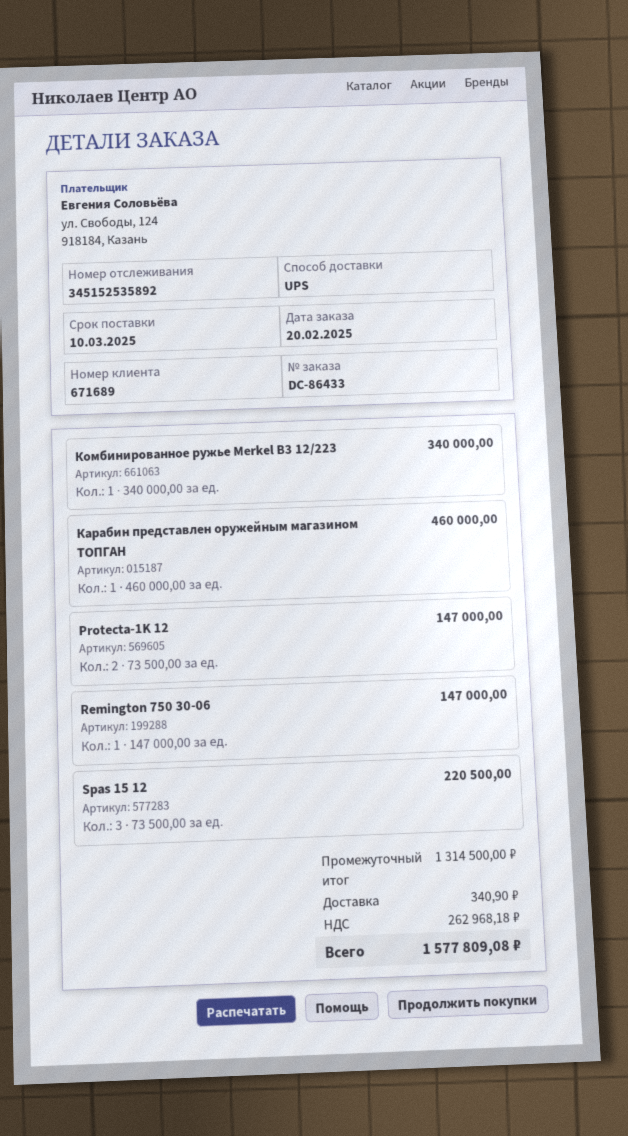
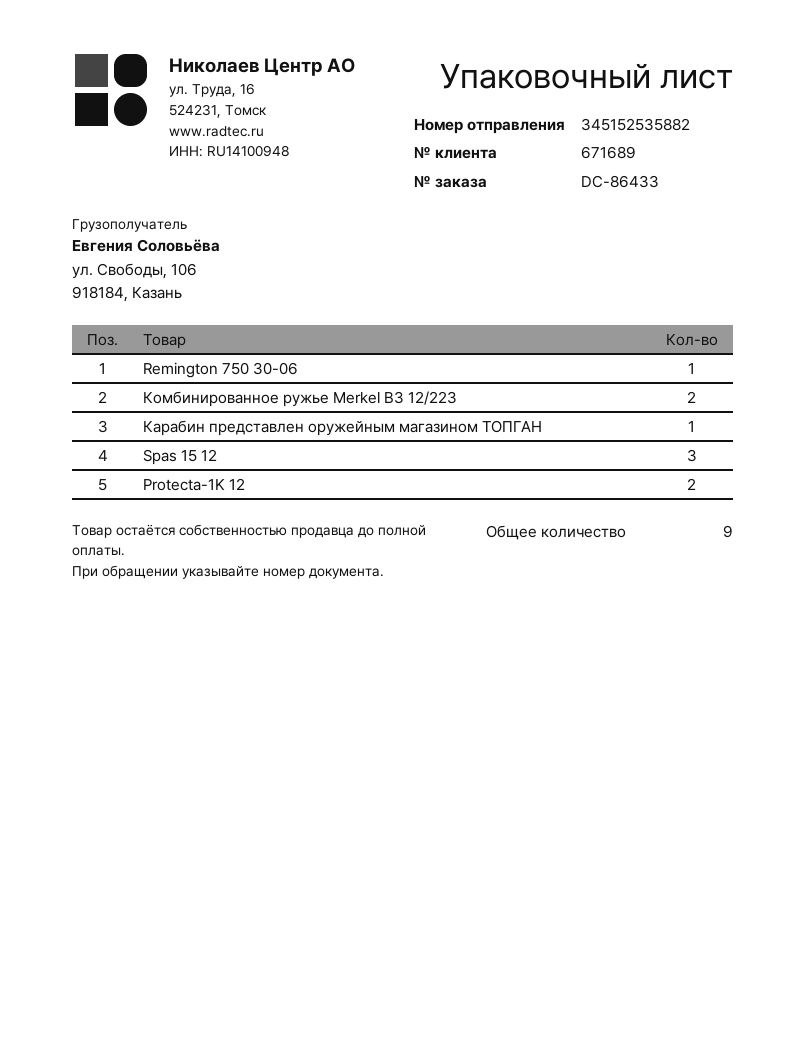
tracking number: 345152535892 -> 345152535882
Комбинированное ружье Merkel B3 12/223: 1 -> 2

